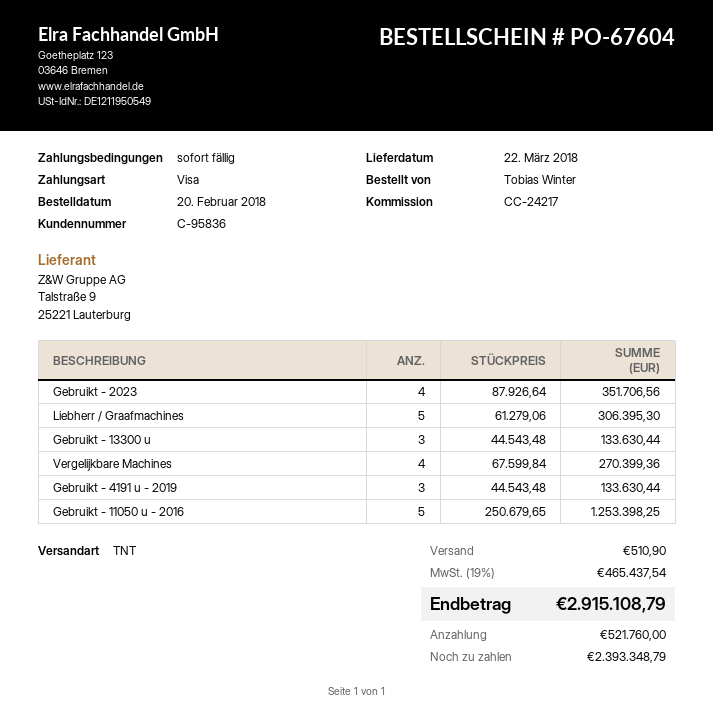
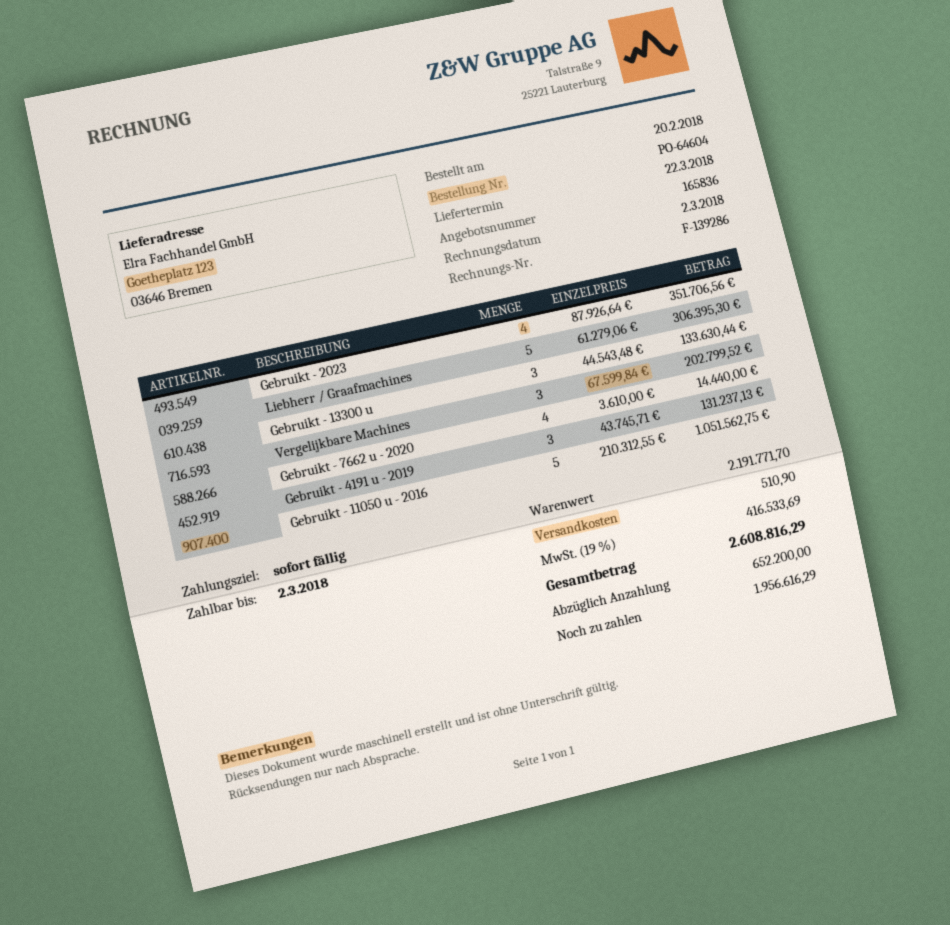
order number: PO-67604 -> PO-64604
Vergelijkbare Machines: 4 x 67599.84 = 270399.36 -> 3 x 67599.84 = 202799.52
Gebruikt - 4191 u - 2019: 3 x 44543.48 = 133630.44 -> 3 x 43745.71 = 131237.13
Gebruikt - 11050 u - 2016: 5 x 250679.65 = 1253398.25 -> 5 x 210312.55 = 1051562.75
Gebruikt - 7662 u - 2020: none -> 4 x 3610.00 = 14440.00
tax: 19% = 465437.54 -> 19% = 416533.69
total: 2915108.79 -> 2608816.29
deposit: 521760.00 -> 652200.00
balance: 2393348.79 -> 1956616.29

